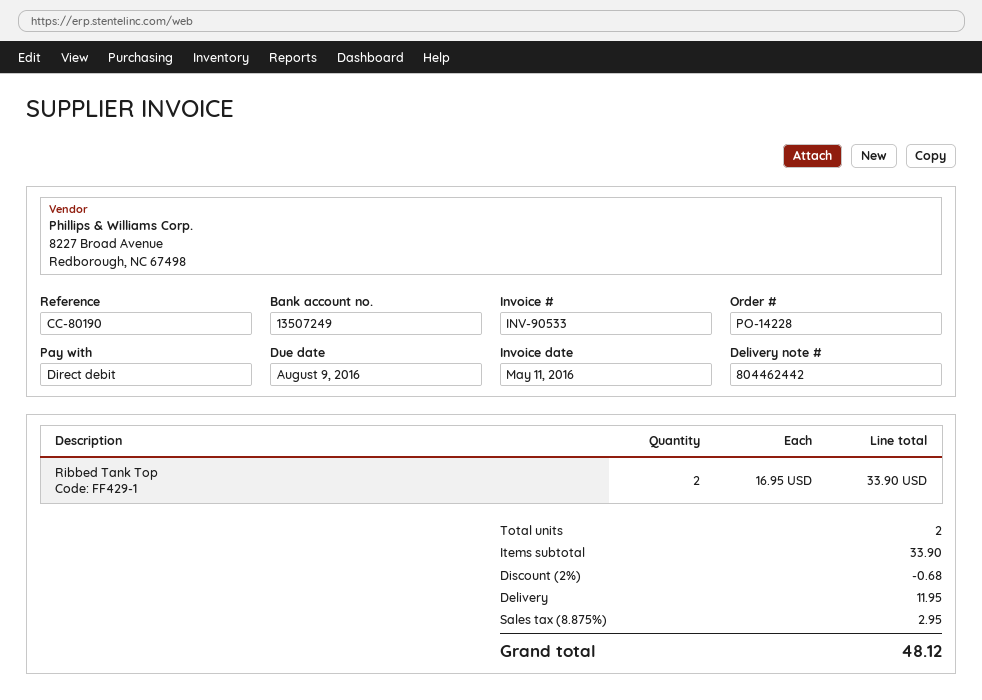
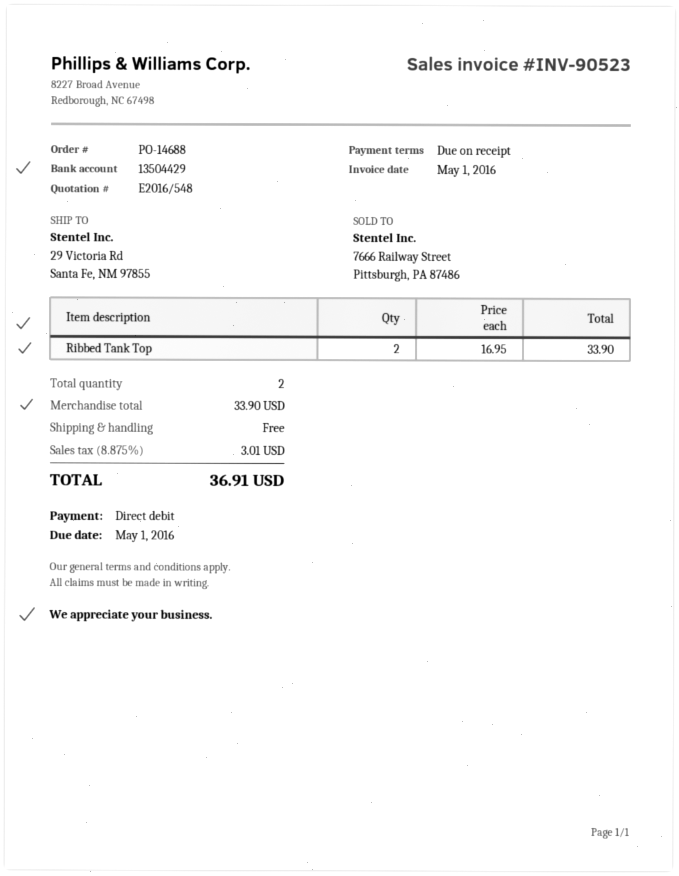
order number: PO-14228 -> PO-14688
invoice number: INV-90533 -> INV-90523
invoice date: 2016-05-11 -> 2016-05-01
due date: 2016-08-09 -> 2016-05-01
bank account: 13507249 -> 13504429
discount: 2% = 0.68 -> none
shipping: 11.95 -> 0.00
tax: 8.875% = 2.95 -> 8.875% = 3.01
total: 48.12 -> 36.91

